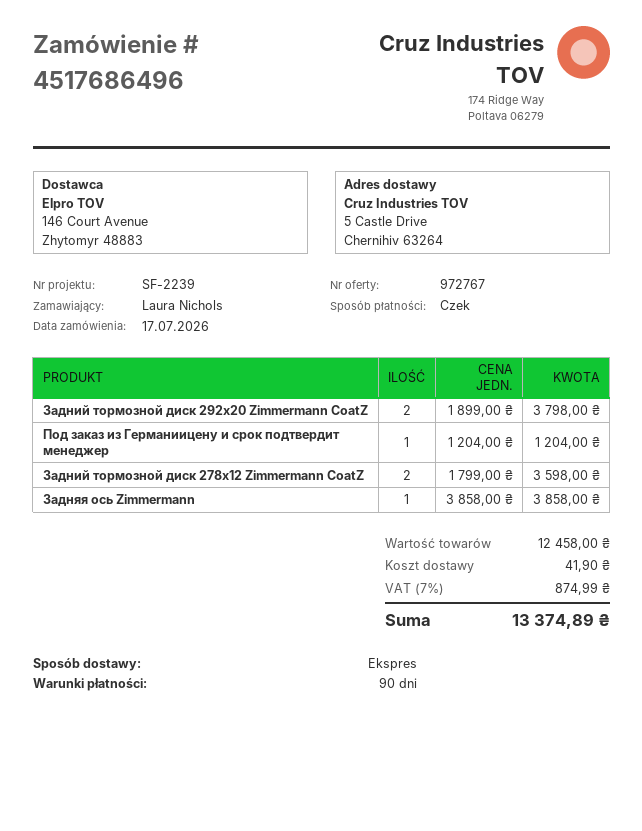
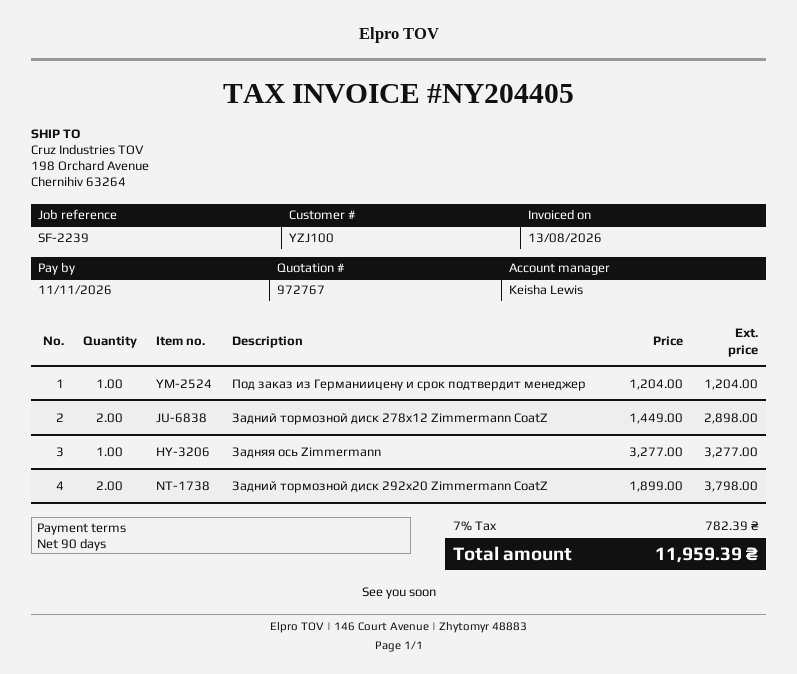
ship to: 5 Castle Drive, Chernihiv 63264 -> 198 Orchard Avenue, Chernihiv 63264
Задний тормозной диск 278x12 Zimmermann CoatZ: 2 x 1799.00 = 3598.00 -> 2 x 1449.00 = 2898.00
Задняя ось Zimmermann: 1 x 3858.00 = 3858.00 -> 1 x 3277.00 = 3277.00
shipping: 41.90 -> none
tax: 7% = 874.99 -> 7% = 782.39
total: 13374.89 -> 11959.39

